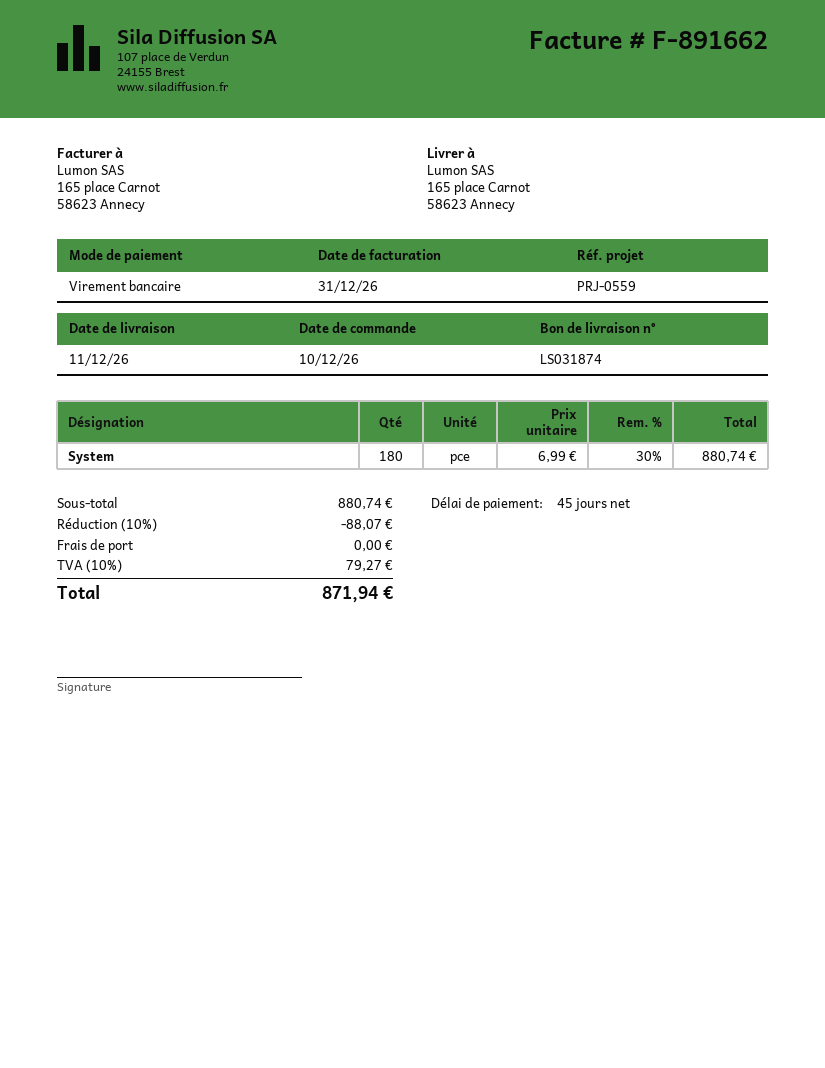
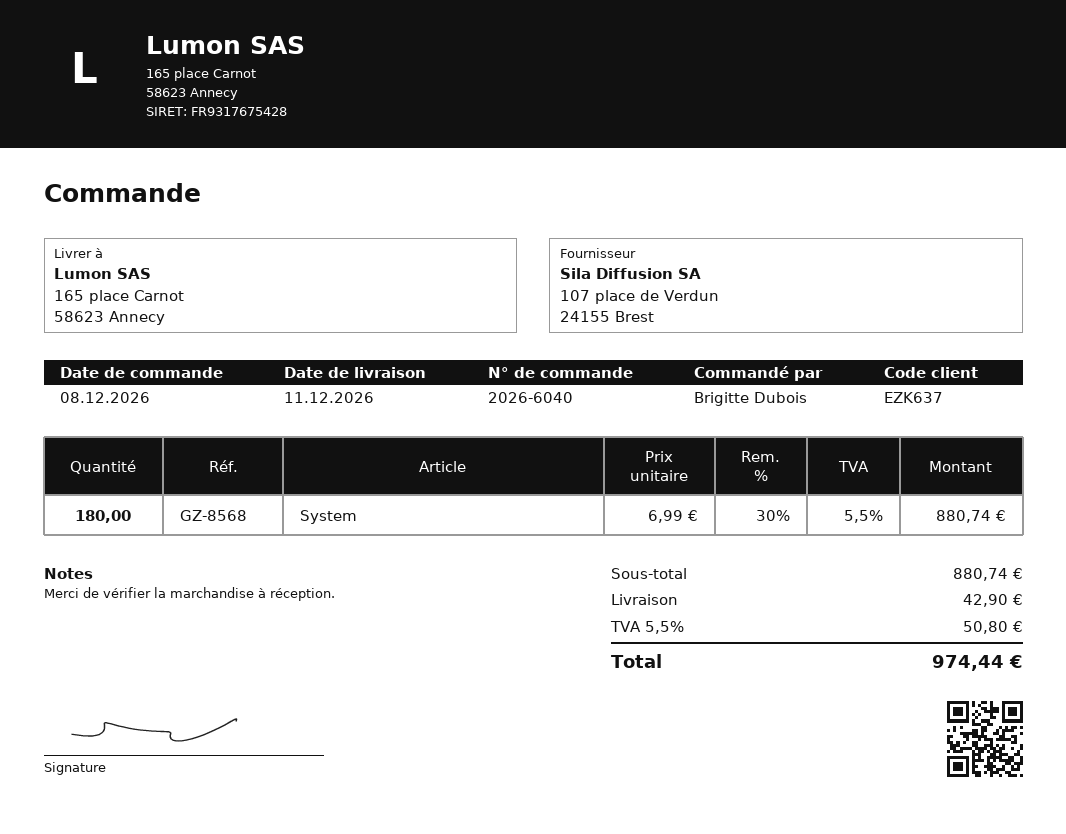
order date: 2026-12-10 -> 2026-12-08
discount: 10% = 88.07 -> none
shipping: 0.00 -> 42.90
tax: 10% = 79.27 -> 5.5% = 50.80
total: 871.94 -> 974.44

